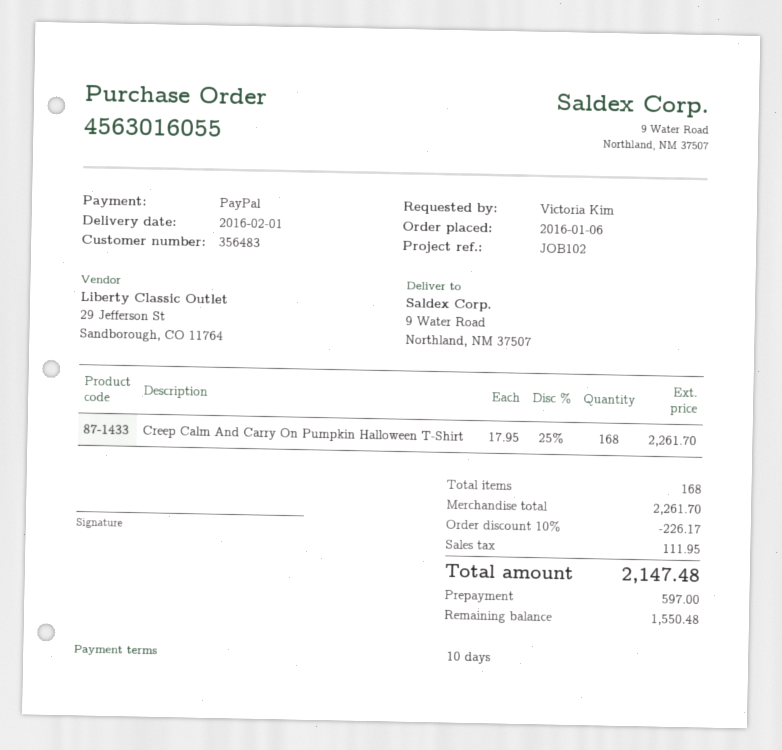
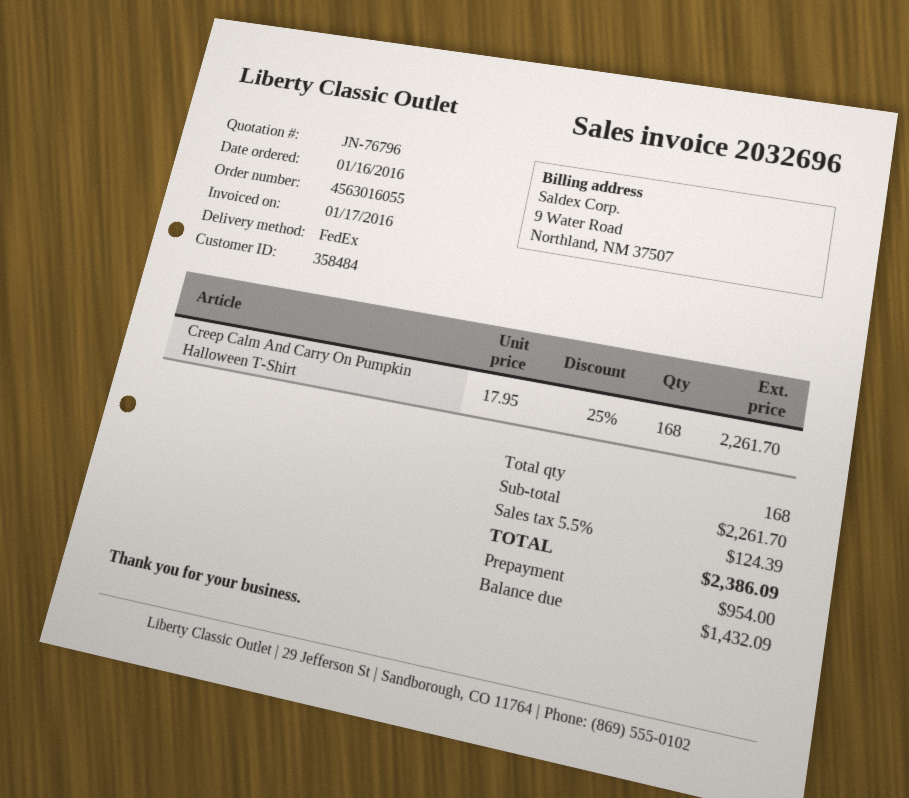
order date: 2016-01-06 -> 2016-01-16
customer number: 356483 -> 358484
discount: 10% = 226.17 -> none
tax: 111.95 -> 124.39
total: 2147.48 -> 2386.09
deposit: 597.00 -> 954.00
balance: 1550.48 -> 1432.09

